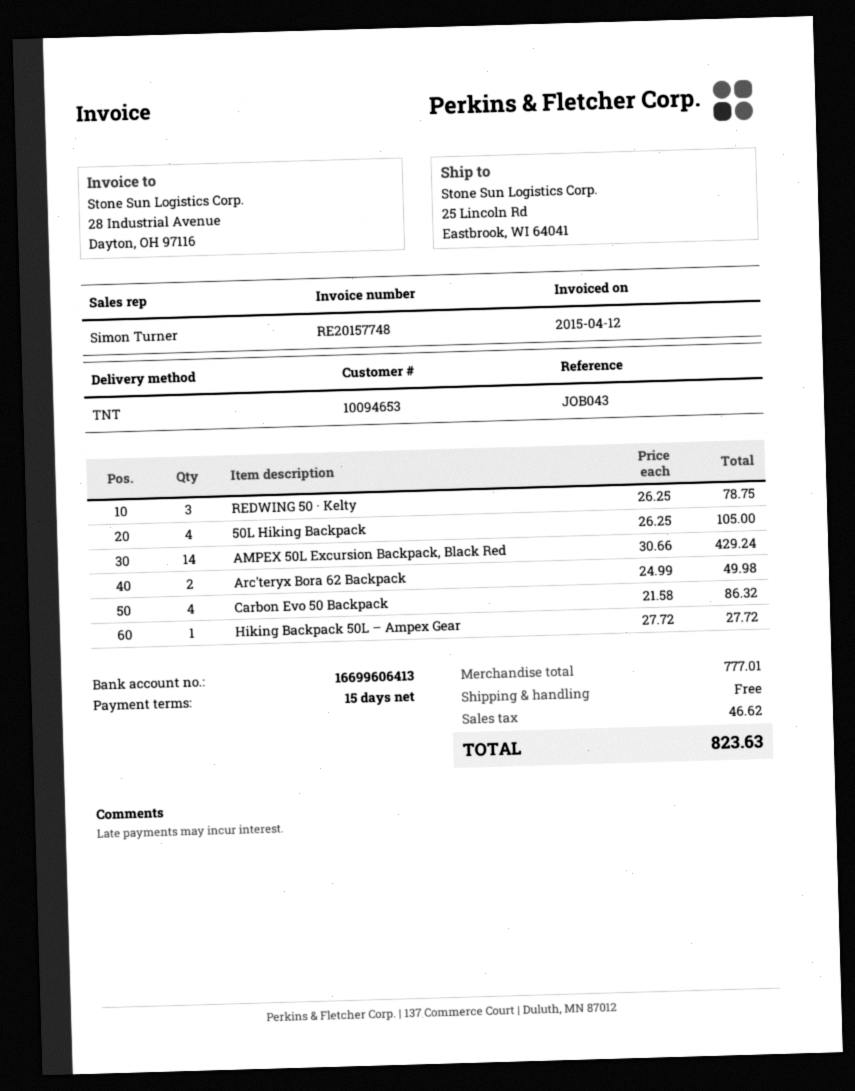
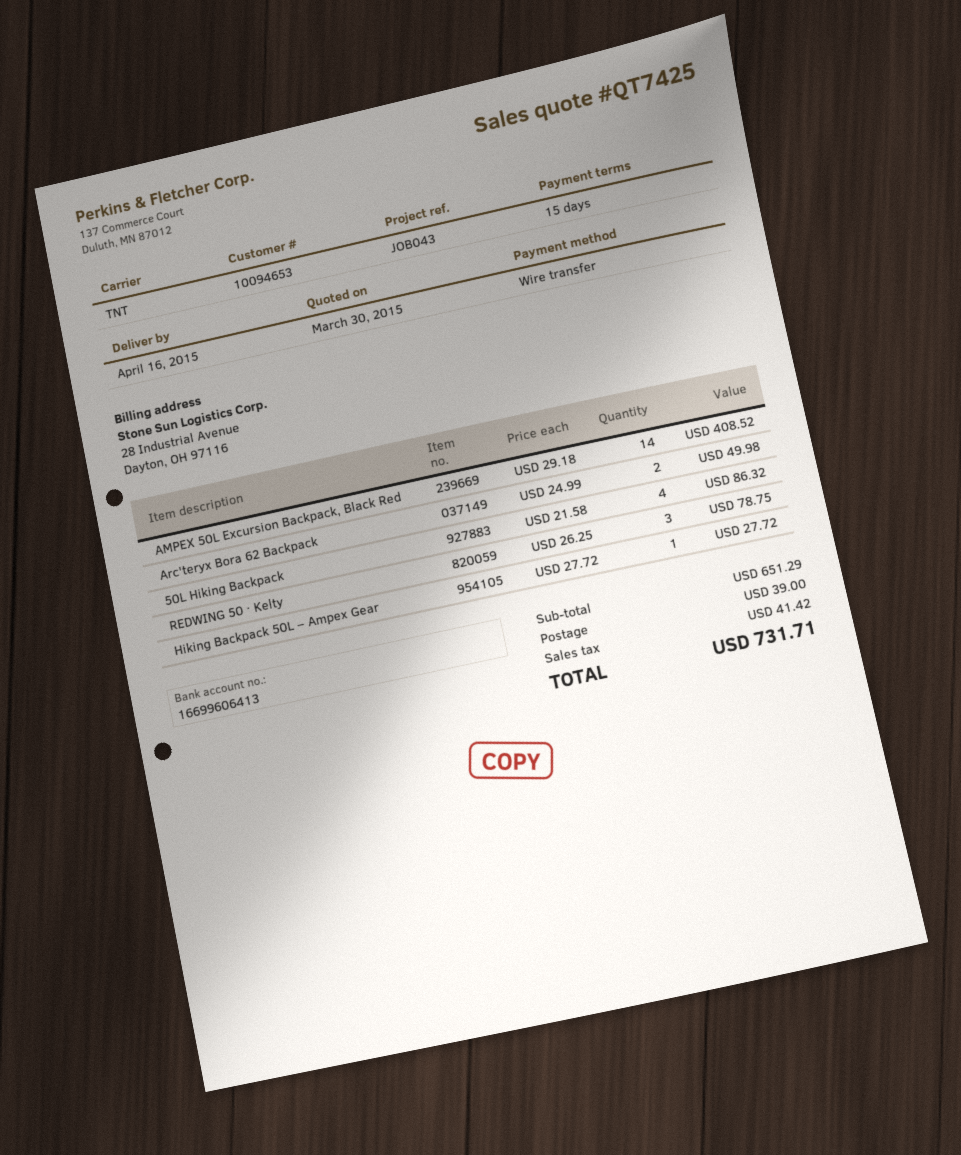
50L Hiking Backpack: 4 x 26.25 = 105.00 -> 4 x 21.58 = 86.32
AMPEX 50L Excursion Backpack, Black Red: 14 x 30.66 = 429.24 -> 14 x 29.18 = 408.52
Carbon Evo 50 Backpack: 4 x 21.58 = 86.32 -> none
subtotal: 777.01 -> 651.29
shipping: 0.00 -> 39.00
tax: 46.62 -> 41.42
total: 823.63 -> 731.71

